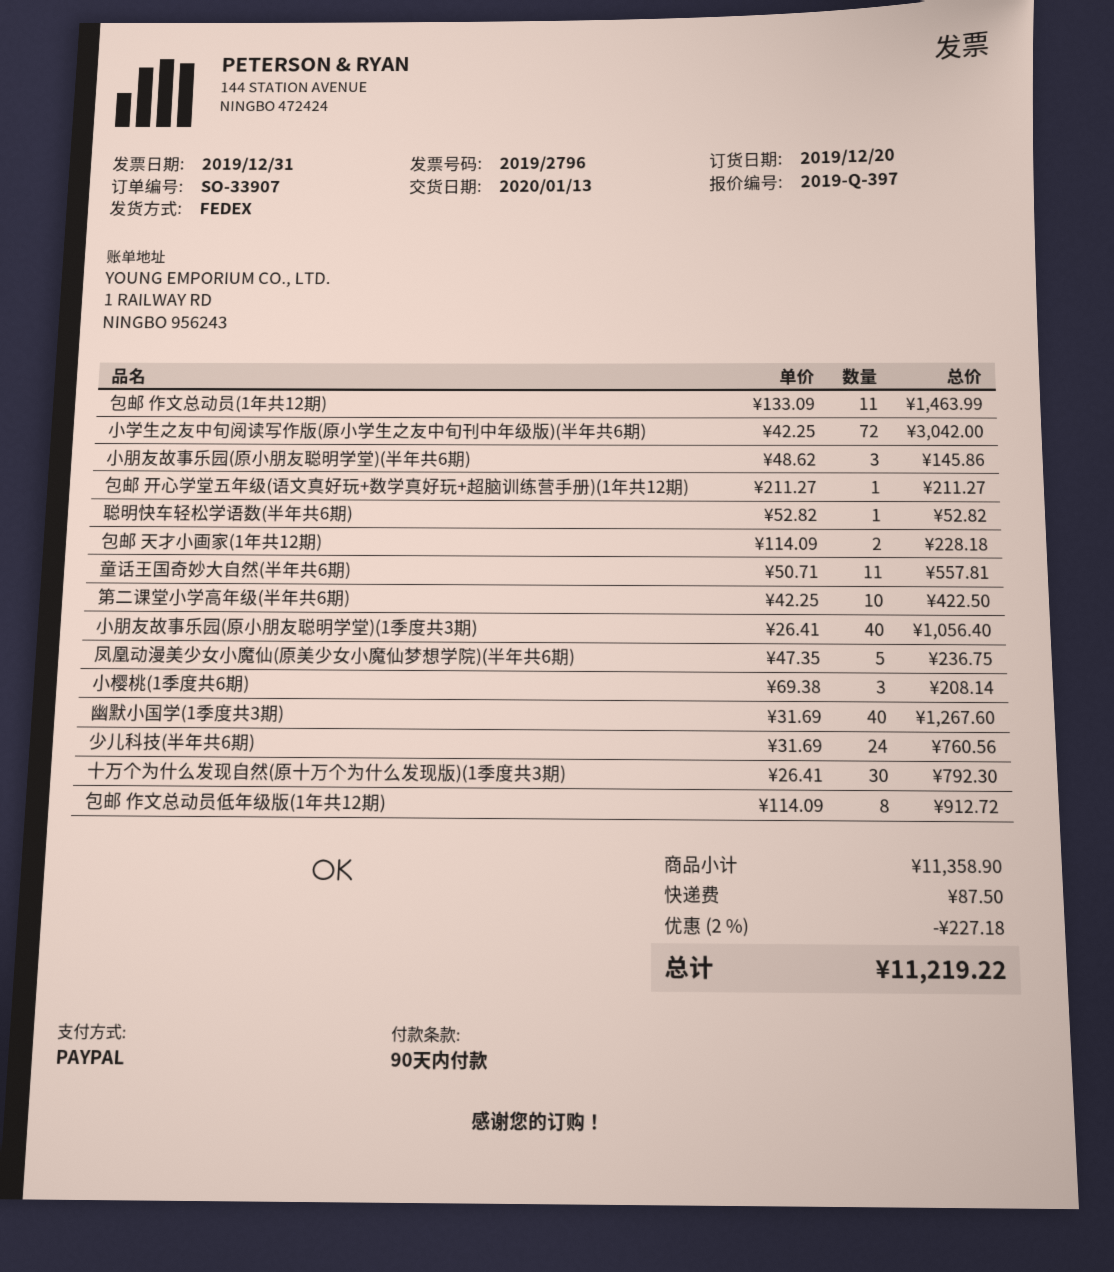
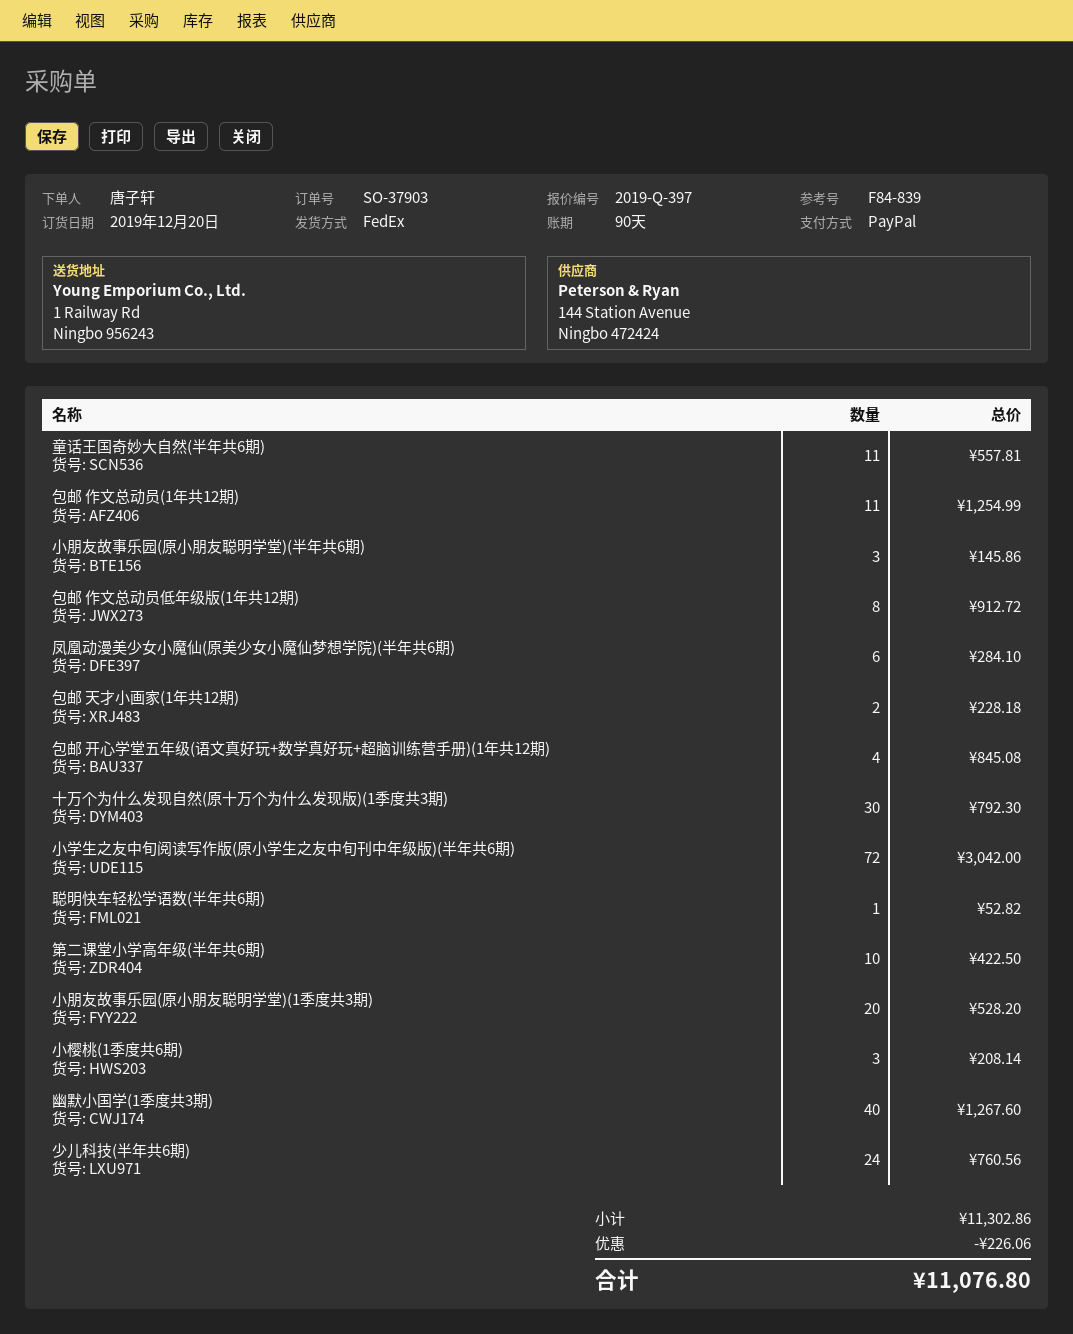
order number: SO-33907 -> SO-37903
包邮 作文总动员(1年共12期): 11 for 1463.99 -> 11 for 1254.99
包邮 开心学堂五年级(语文真好玩+数学真好玩+超脑训练营手册)(1年共12期): 1 for 211.27 -> 4 for 845.08
小朋友故事乐园(原小朋友聪明学堂)(1季度共3期): 40 for 1056.40 -> 20 for 528.20
凤凰动漫美少女小魔仙(原美少女小魔仙梦想学院)(半年共6期): 5 for 236.75 -> 6 for 284.10
subtotal: 11358.90 -> 11302.86
discount: 227.18 -> 226.06
shipping: 87.50 -> none
total: 11219.22 -> 11076.80

